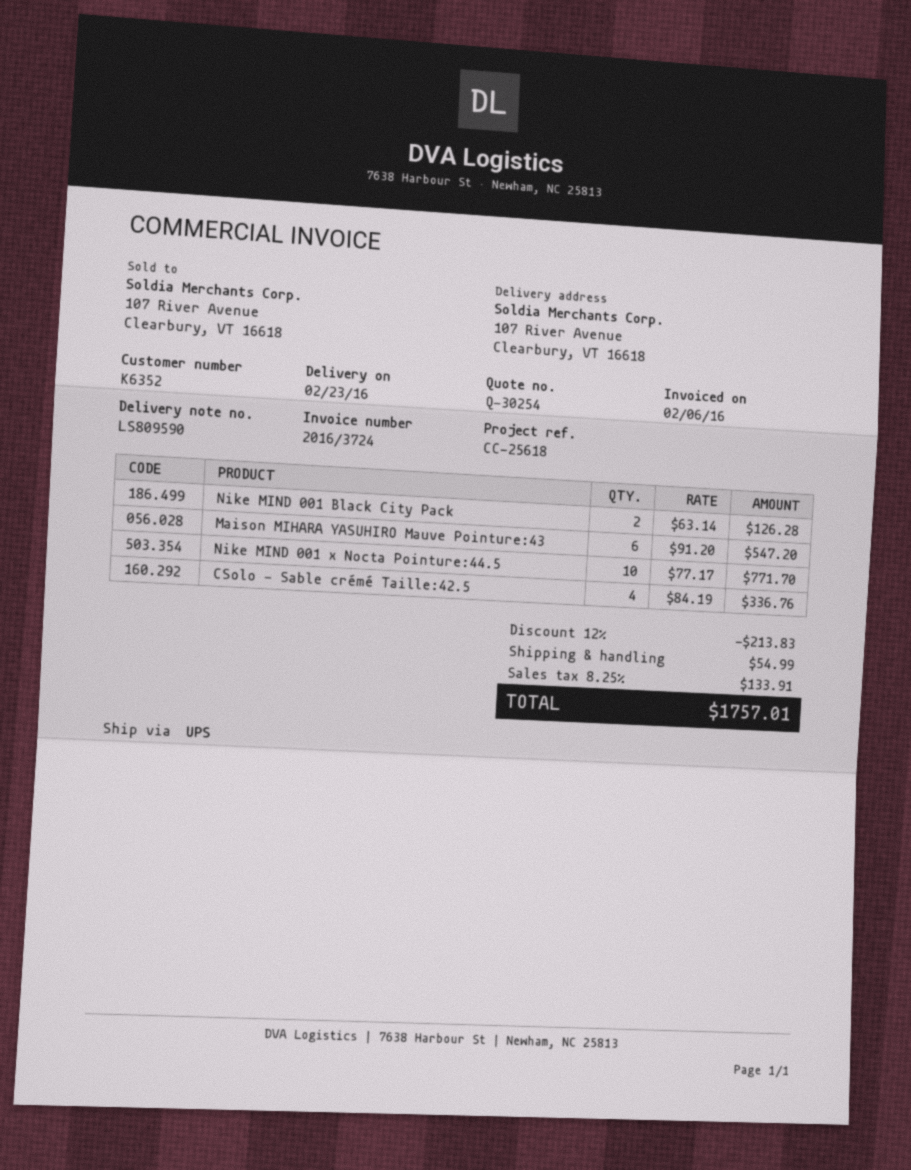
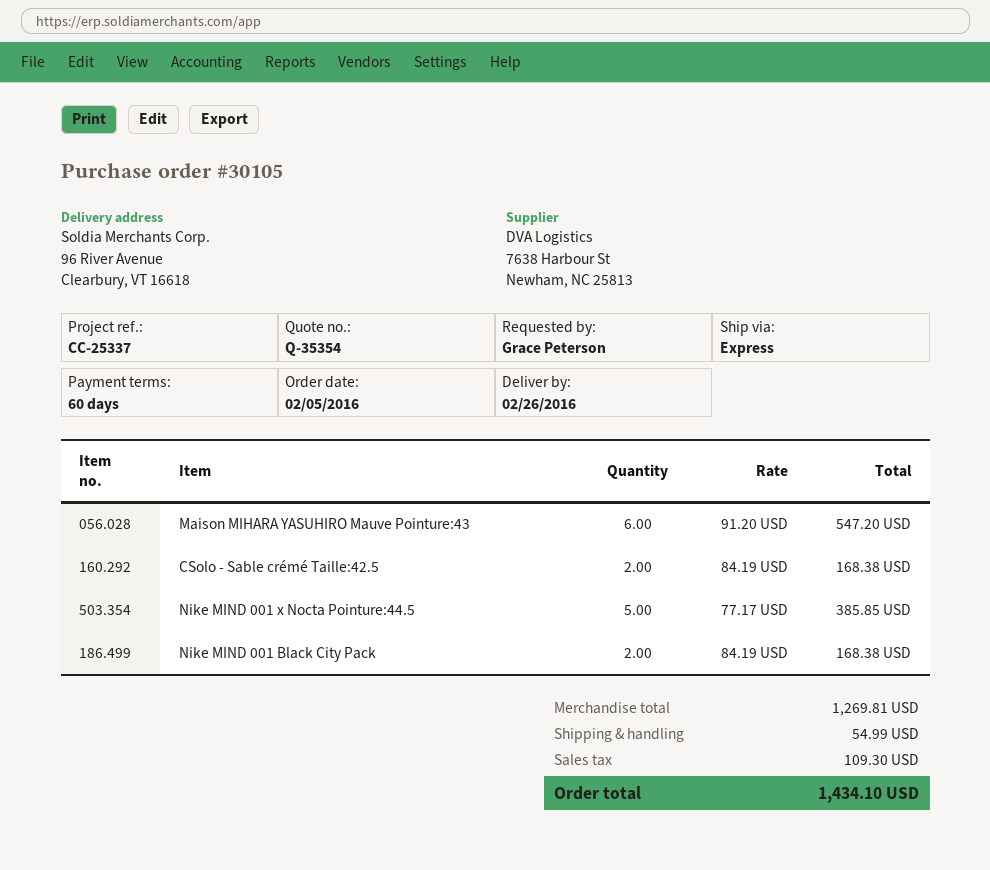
quote number: Q-30254 -> Q-35354
delivery date: 2016-02-23 -> 2016-02-26
reference: CC-25618 -> CC-25337
shipping method: UPS -> express
ship to: 107 River Avenue, Clearbury, VT 16618 -> 96 River Avenue, Clearbury, VT 16618
Nike MIND 001 Black City Pack: 2 x 63.14 = 126.28 -> 2 x 84.19 = 168.38
Nike MIND 001 x Nocta Pointure:44.5: 10 x 77.17 = 771.70 -> 5 x 77.17 = 385.85
CSolo - Sable crémé Taille:42.5: 4 x 84.19 = 336.76 -> 2 x 84.19 = 168.38
discount: 12% = 213.83 -> none
tax: 133.91 -> 109.30
total: 1757.01 -> 1434.10

